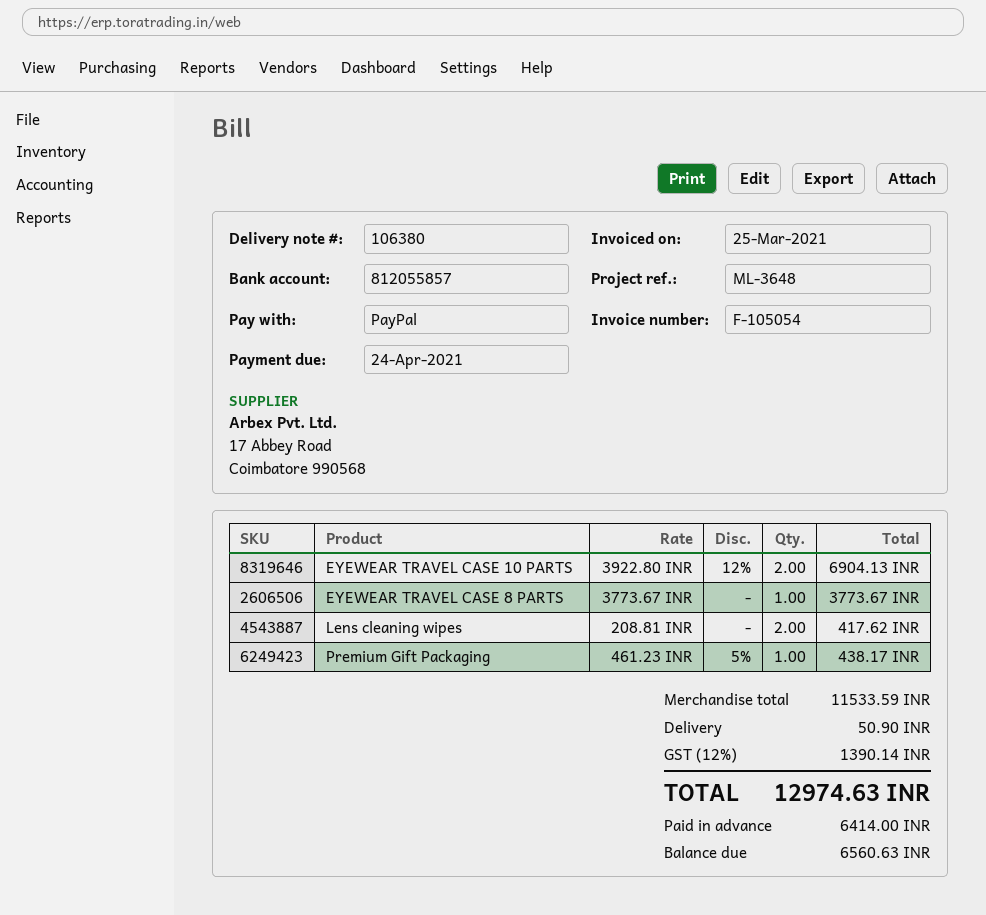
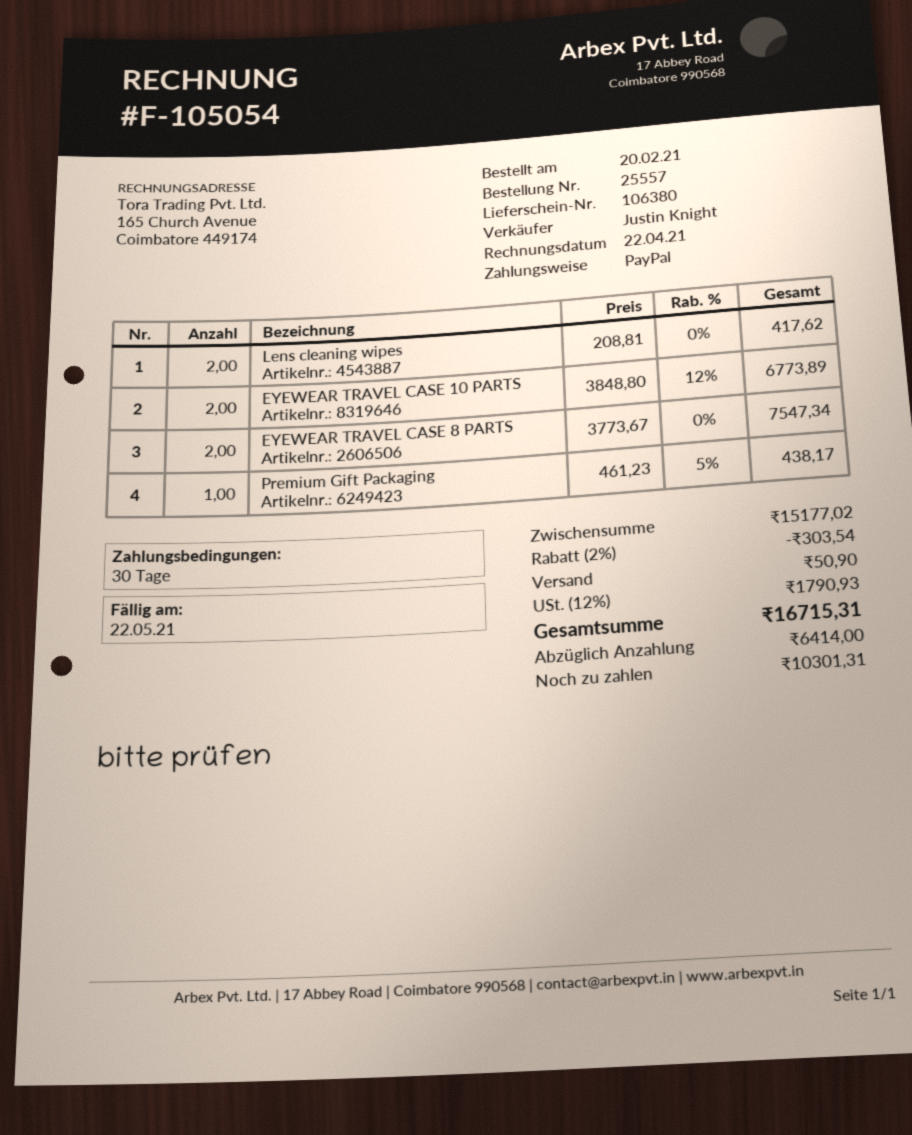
invoice date: 2021-03-25 -> 2021-04-22
due date: 2021-04-24 -> 2021-05-22
EYEWEAR TRAVEL CASE 10 PARTS: 2 x 3922.80 - 12% = 6904.13 -> 2 x 3848.80 - 12% = 6773.89
EYEWEAR TRAVEL CASE 8 PARTS: 1 x 3773.67 = 3773.67 -> 2 x 3773.67 = 7547.34
subtotal: 11533.59 -> 15177.02
discount: none -> 2% = 303.54
tax: 12% = 1390.14 -> 12% = 1790.93
total: 12974.63 -> 16715.31
balance: 6560.63 -> 10301.31

